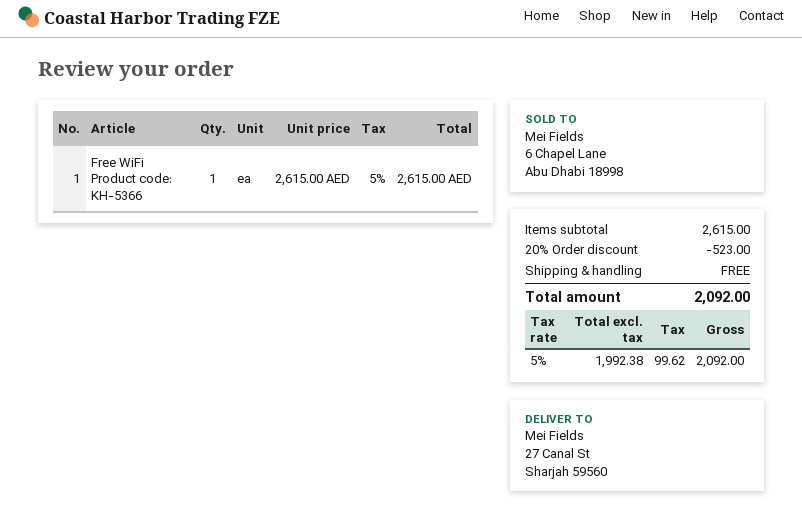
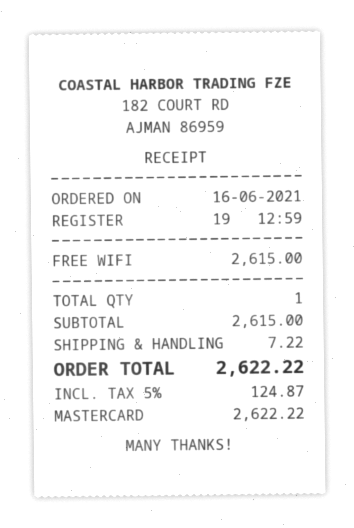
discount: 20% = 523.00 -> none
shipping: 0.00 -> 7.22
tax: 5% = 99.62 -> 5% = 124.87
total: 2092.00 -> 2622.22

